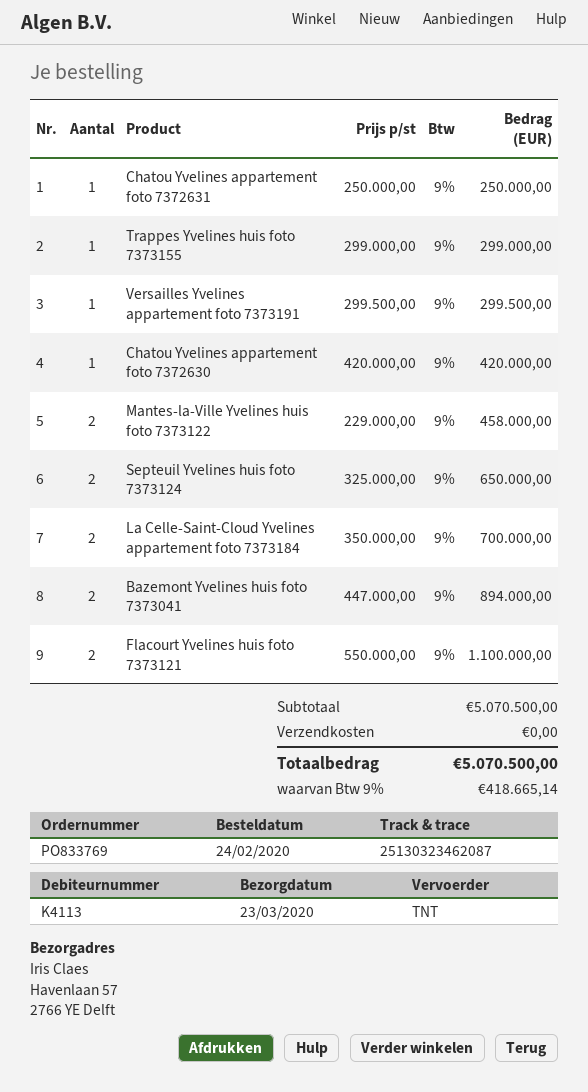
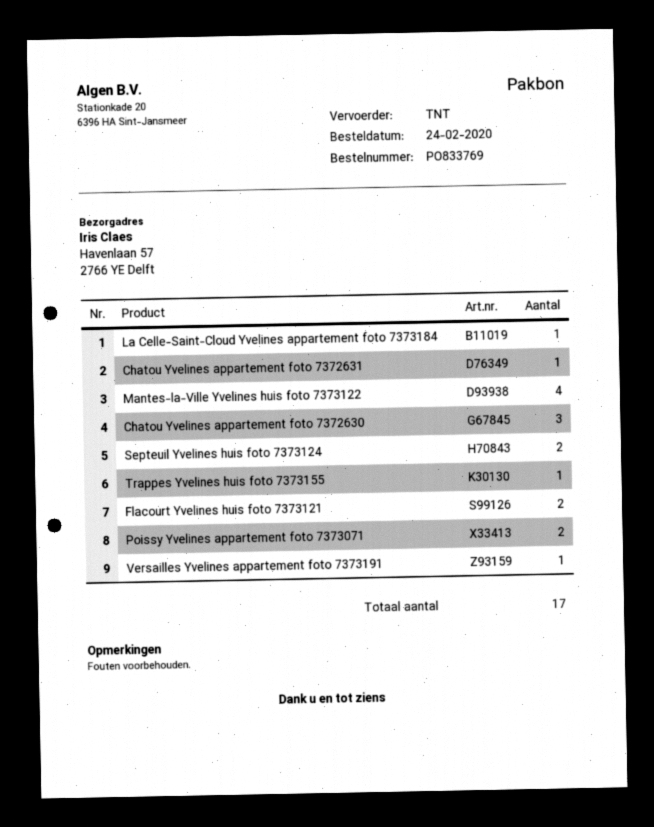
Chatou Yvelines appartement foto 7372630: 1 -> 3
Mantes-la-Ville Yvelines huis foto 7373122: 2 -> 4
La Celle-Saint-Cloud Yvelines appartement foto 7373184: 2 -> 1
Bazemont Yvelines huis foto 7373041: 2 -> none
Poissy Yvelines appartement foto 7373071: none -> 2

